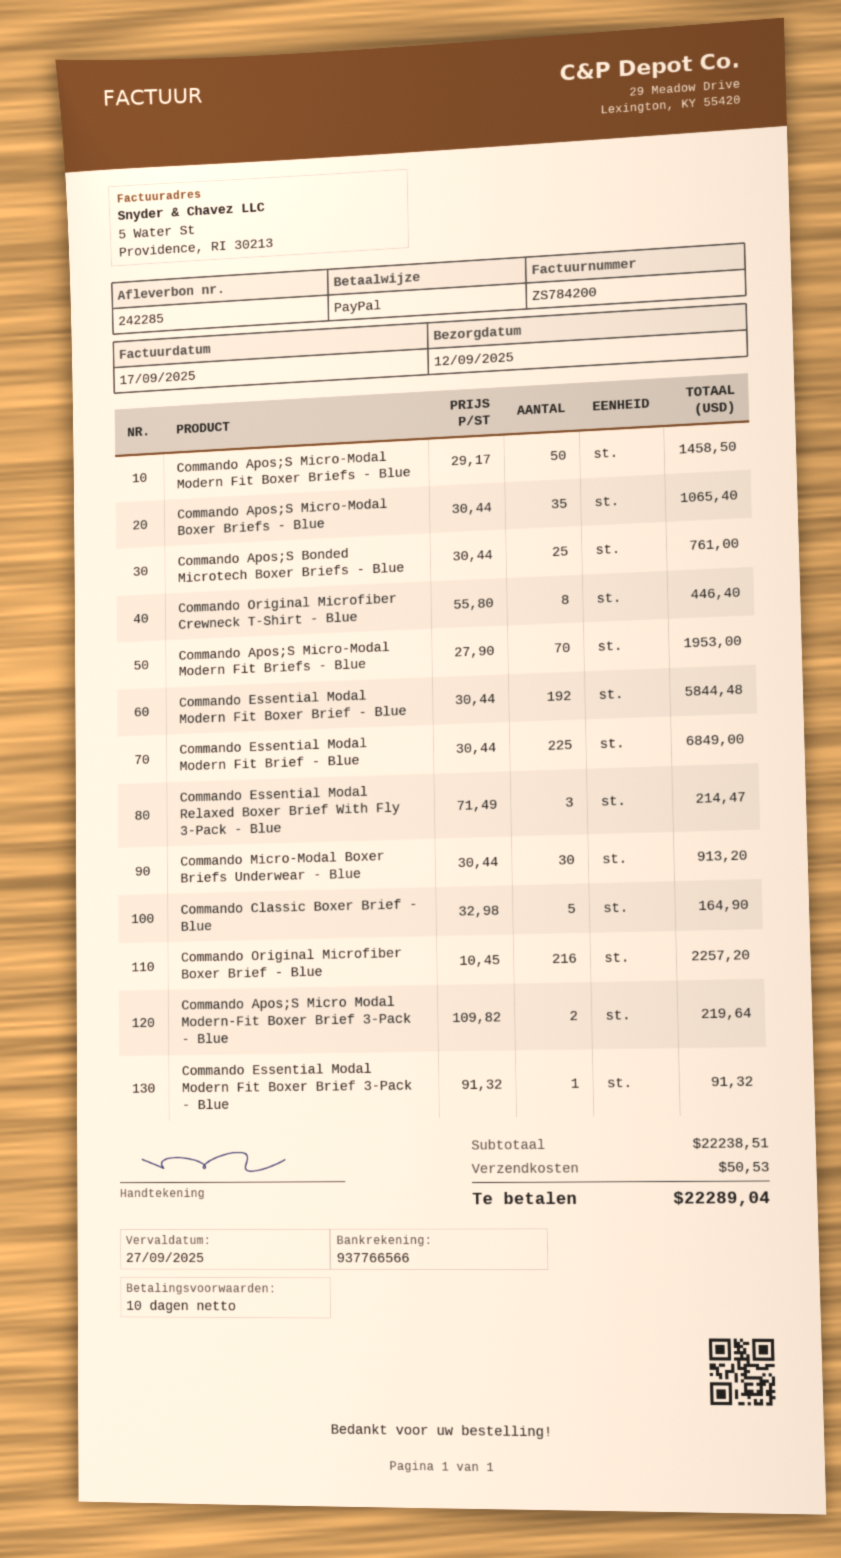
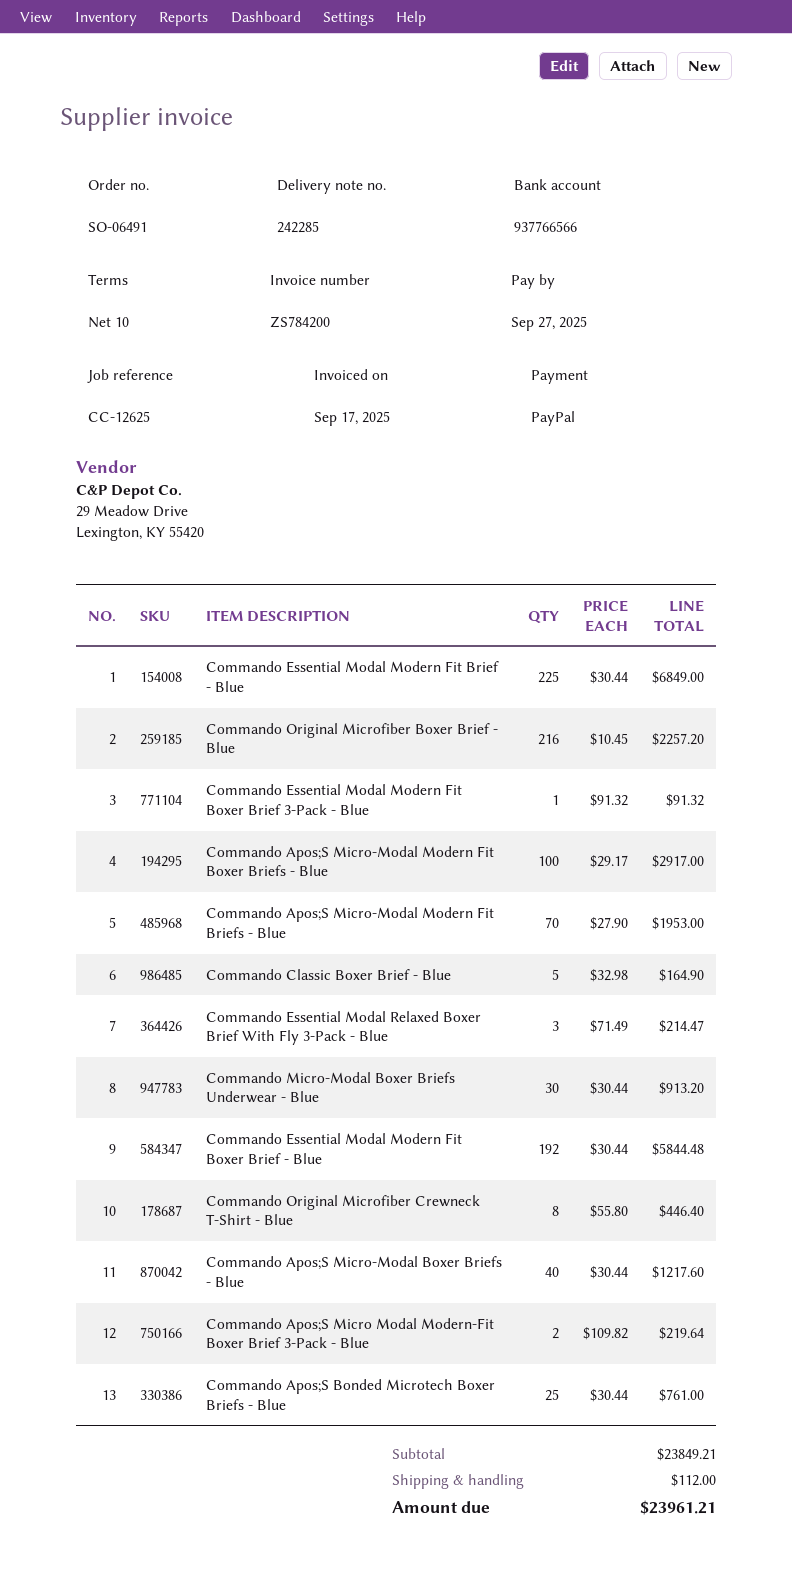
Commando Apos;S Micro-Modal Modern Fit Boxer Briefs - Blue: 50 x 29.17 = 1458.50 -> 100 x 29.17 = 2917.00
Commando Apos;S Micro-Modal Boxer Briefs - Blue: 35 x 30.44 = 1065.40 -> 40 x 30.44 = 1217.60
subtotal: 22238.51 -> 23849.21
shipping: 50.53 -> 112.00
total: 22289.04 -> 23961.21

